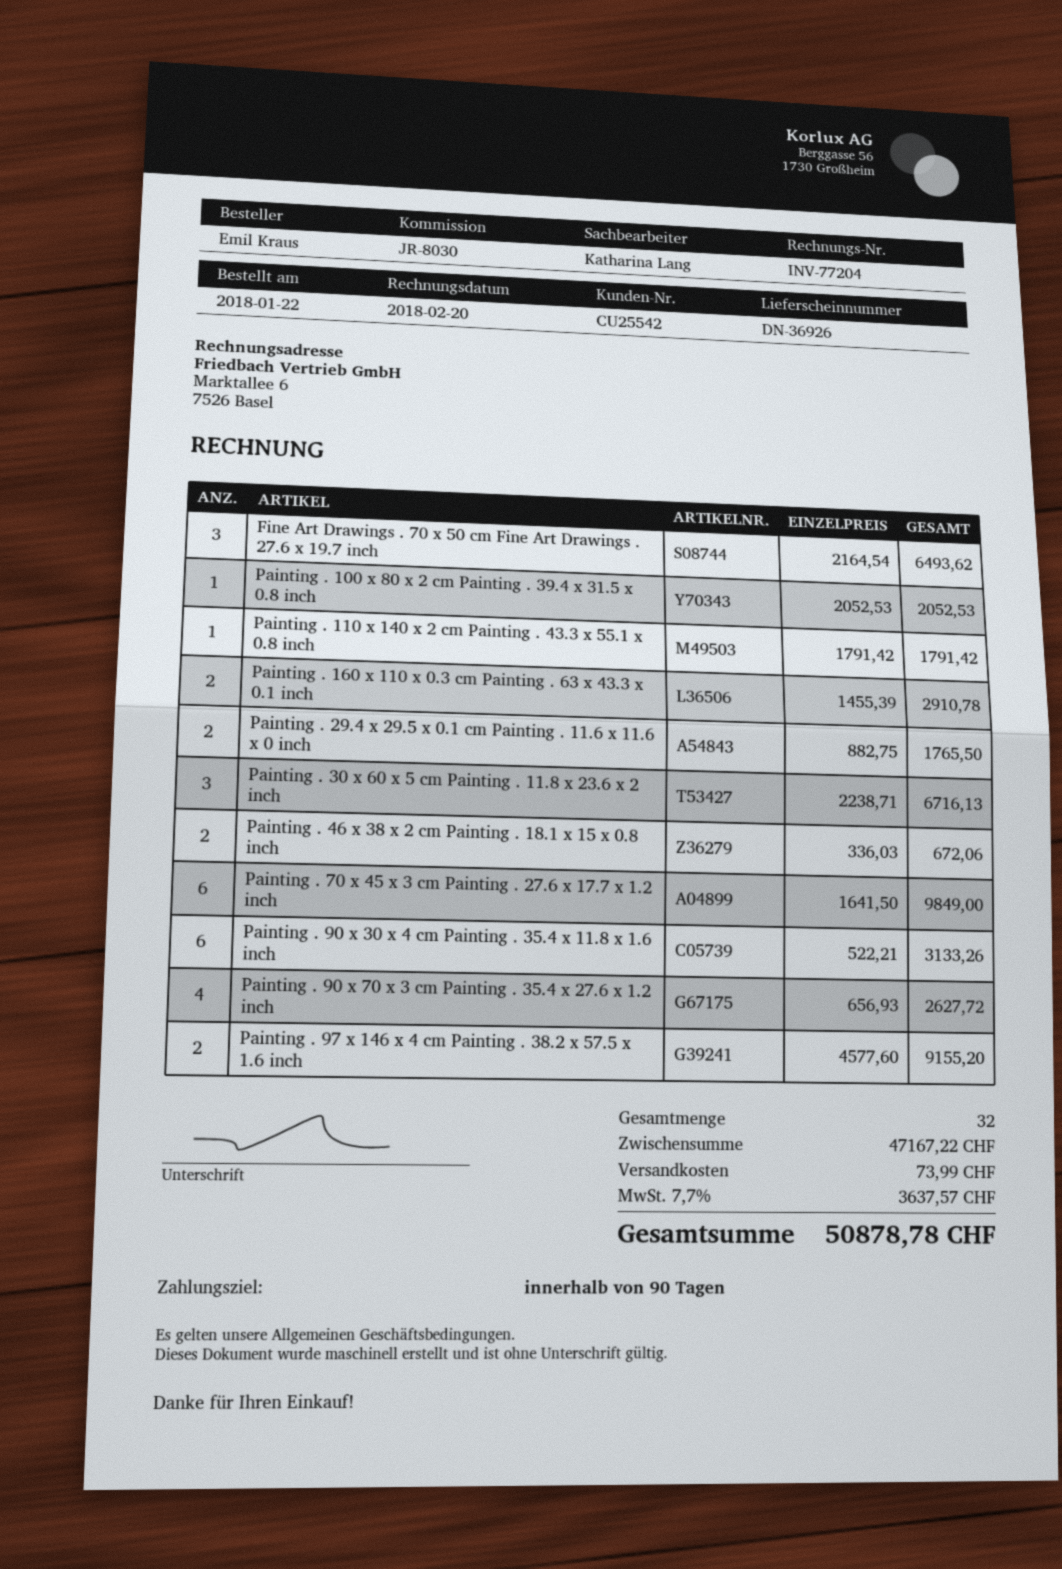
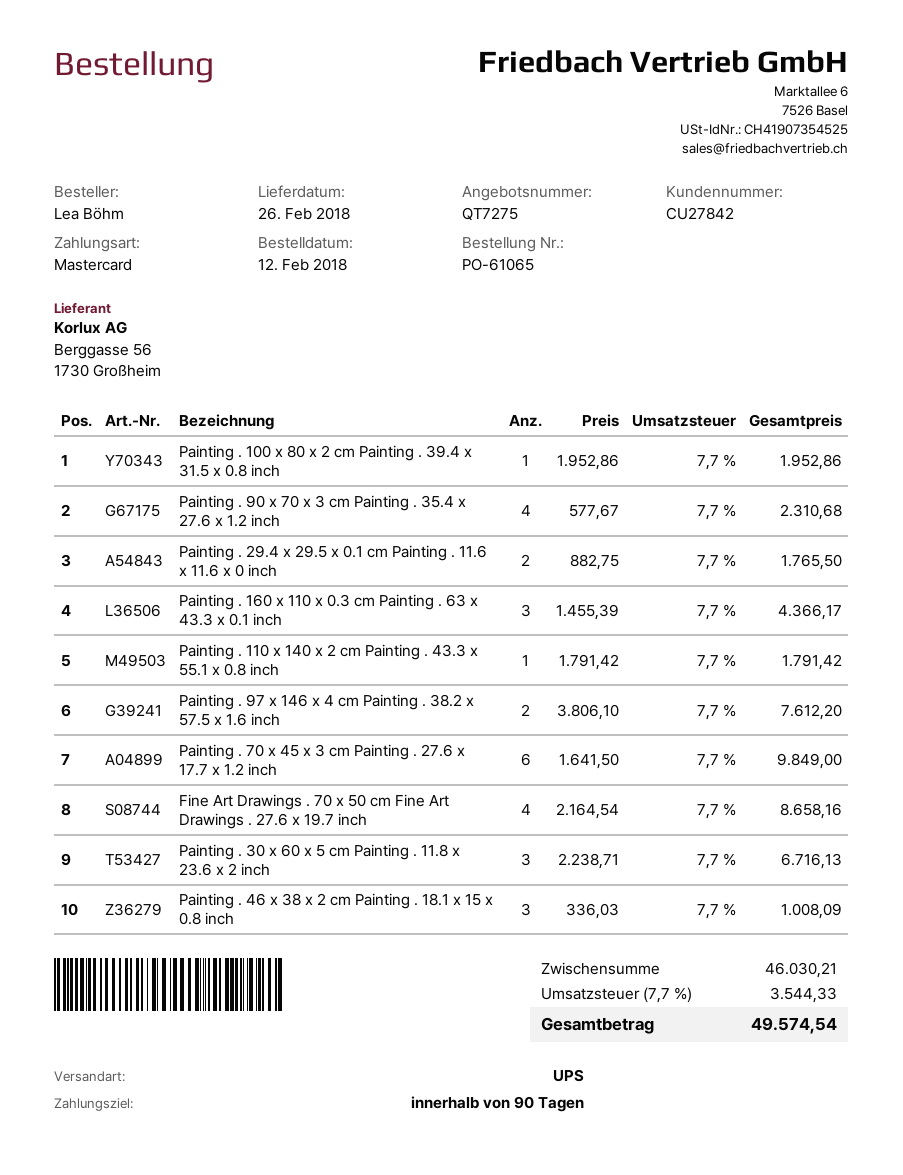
order date: 2018-01-22 -> 2018-02-12
customer number: CU25542 -> CU27842
ordered by: Emil Kraus -> Lea Böhm
Fine Art Drawings . 70 x 50 cm Fine Art Drawings . 27.6 x 19.7 inch: 3 x 2164.54 = 6493.62 -> 4 x 2164.54 = 8658.16
Painting . 100 x 80 x 2 cm Painting . 39.4 x 31.5 x 0.8 inch: 1 x 2052.53 = 2052.53 -> 1 x 1952.86 = 1952.86
Painting . 160 x 110 x 0.3 cm Painting . 63 x 43.3 x 0.1 inch: 2 x 1455.39 = 2910.78 -> 3 x 1455.39 = 4366.17
Painting . 46 x 38 x 2 cm Painting . 18.1 x 15 x 0.8 inch: 2 x 336.03 = 672.06 -> 3 x 336.03 = 1008.09
Painting . 90 x 30 x 4 cm Painting . 35.4 x 11.8 x 1.6 inch: 6 x 522.21 = 3133.26 -> none
Painting . 90 x 70 x 3 cm Painting . 35.4 x 27.6 x 1.2 inch: 4 x 656.93 = 2627.72 -> 4 x 577.67 = 2310.68
Painting . 97 x 146 x 4 cm Painting . 38.2 x 57.5 x 1.6 inch: 2 x 4577.60 = 9155.20 -> 2 x 3806.10 = 7612.20
subtotal: 47167.22 -> 46030.21
shipping: 73.99 -> none
tax: 7.7% = 3637.57 -> 7.7% = 3544.33
total: 50878.78 -> 49574.54

